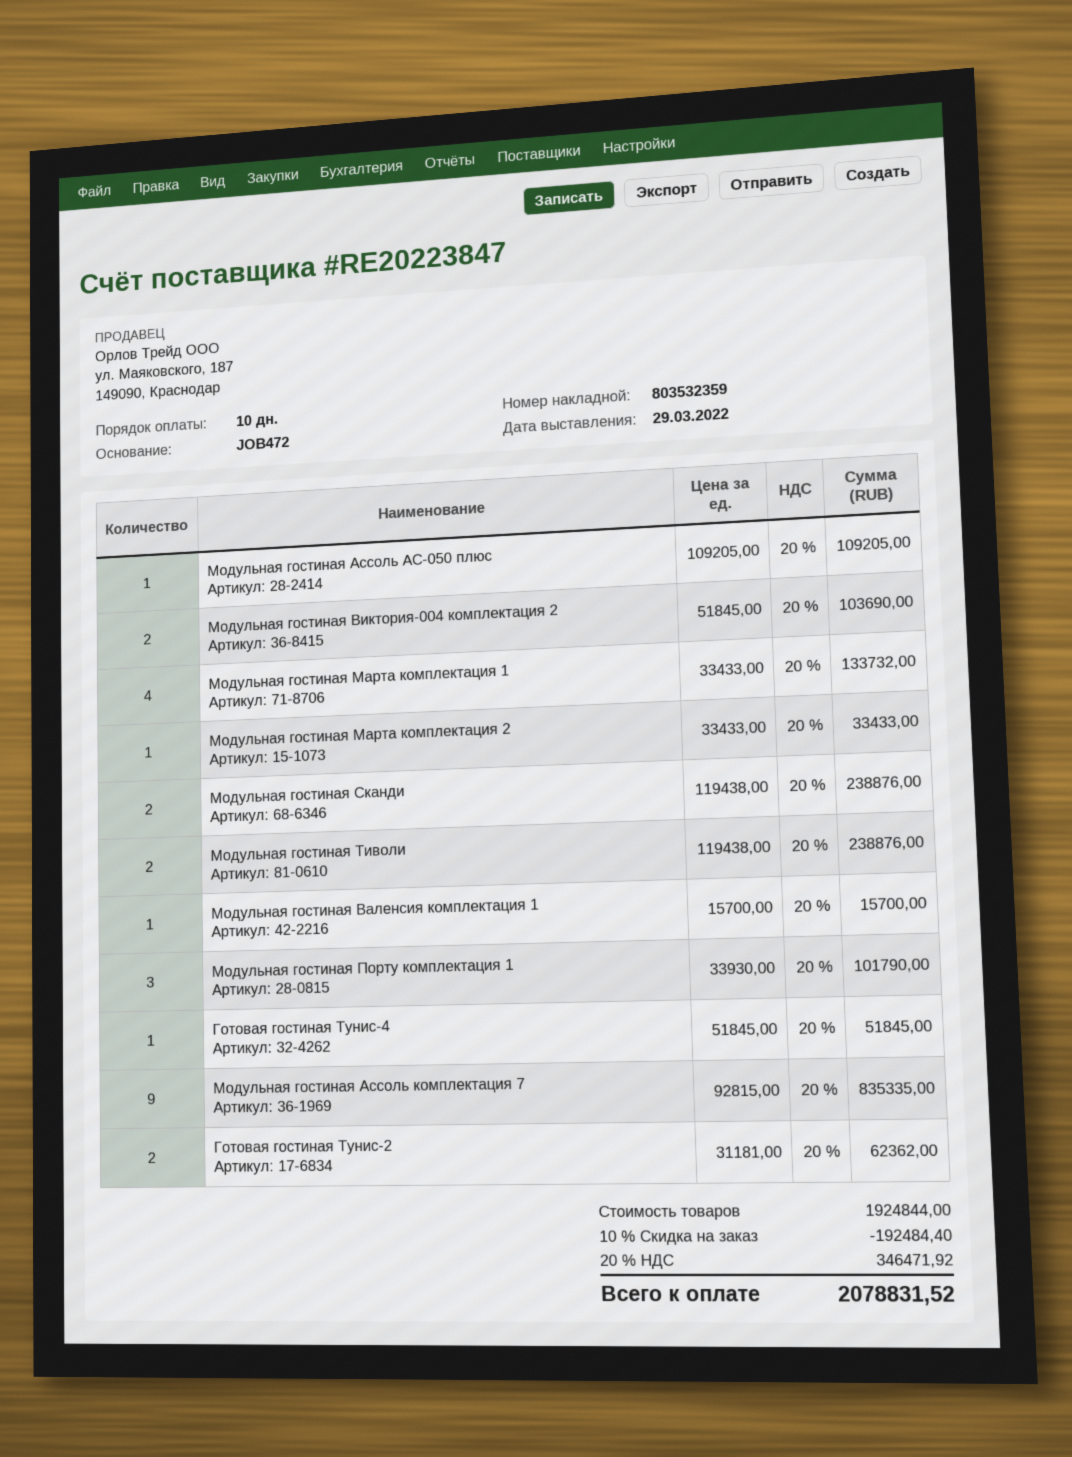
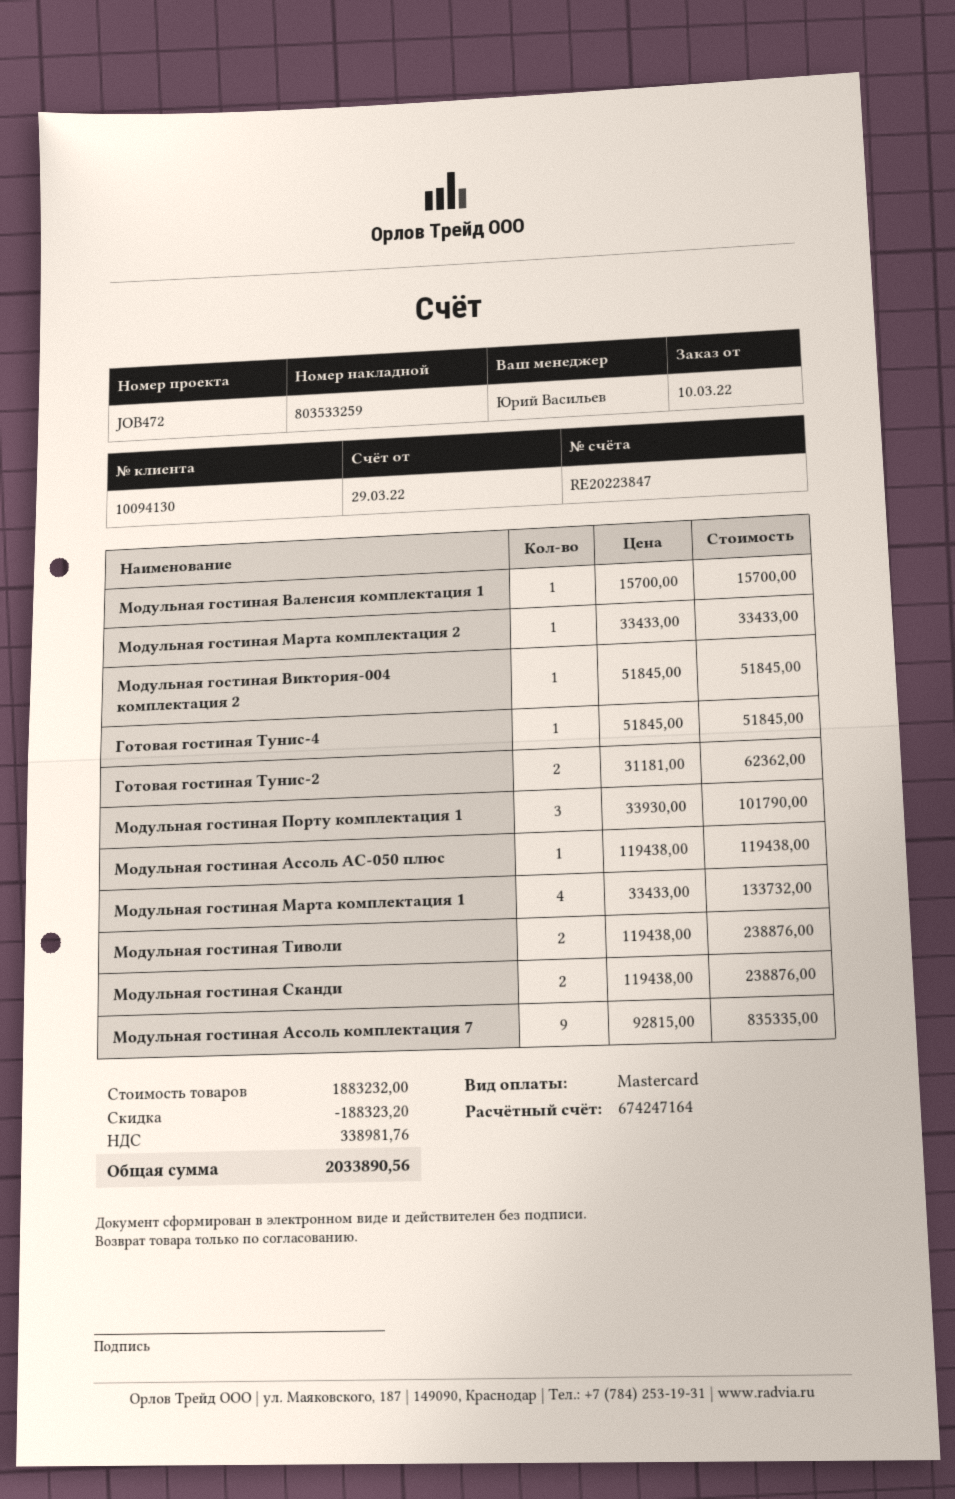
delivery note number: 803532359 -> 803533259
Модульная гостиная Ассоль АС-050 плюс: 1 x 109205.00 = 109205.00 -> 1 x 119438.00 = 119438.00
Модульная гостиная Виктория-004 комплектация 2: 2 x 51845.00 = 103690.00 -> 1 x 51845.00 = 51845.00
subtotal: 1924844.00 -> 1883232.00
discount: 192484.40 -> 188323.20
tax: 346471.92 -> 338981.76
total: 2078831.52 -> 2033890.56

